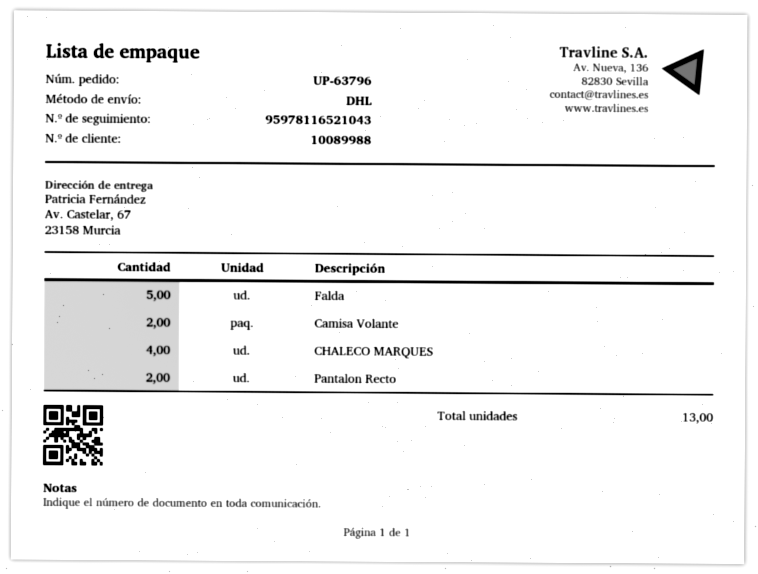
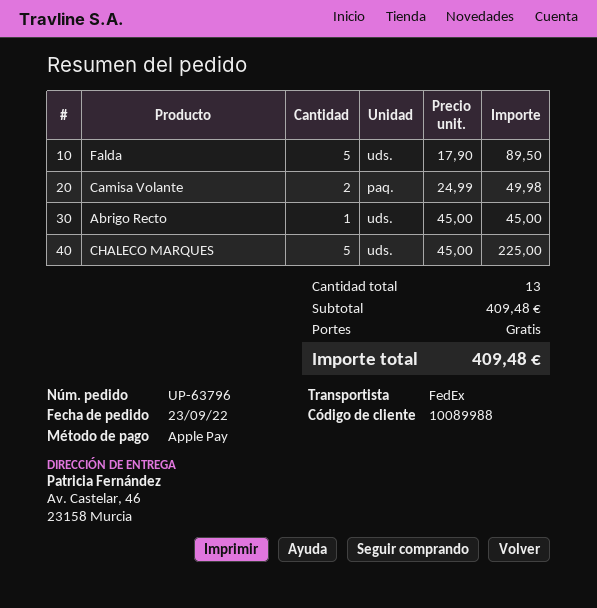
shipping method: DHL -> FedEx
ship to: Av. Castelar, 67, 23158 Murcia -> Av. Castelar, 46, 23158 Murcia
CHALECO MARQUES: 4 -> 5
Pantalon Recto: 2 -> none
Abrigo Recto: none -> 1

